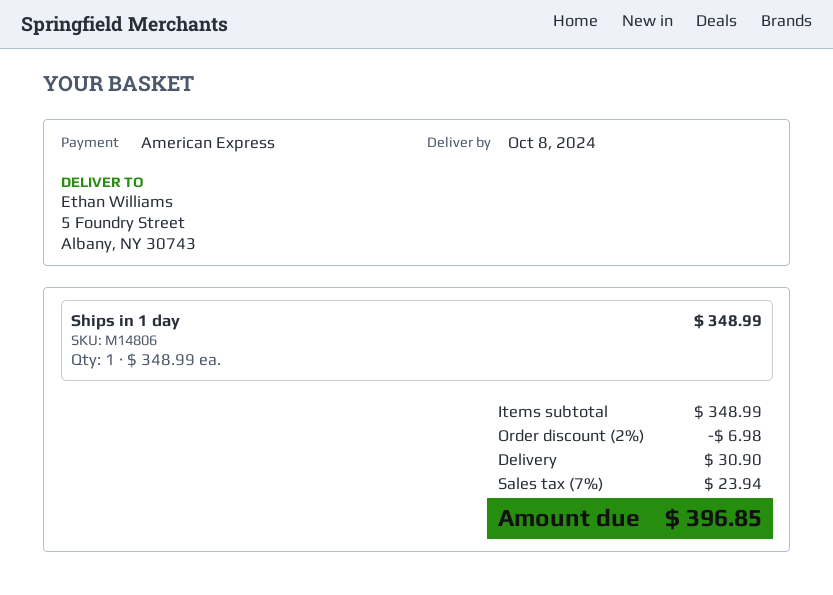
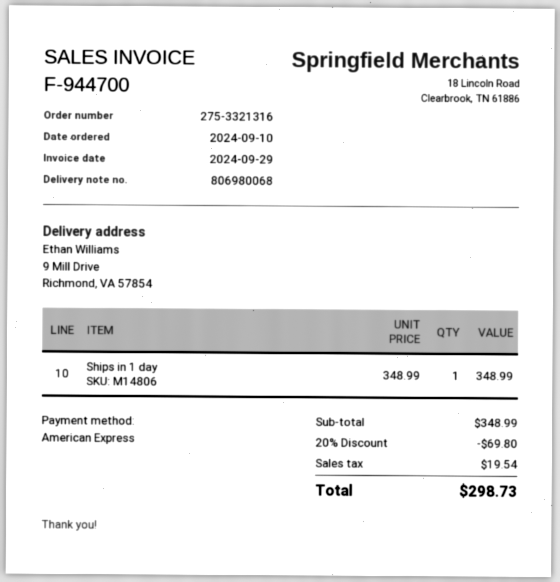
ship to: 5 Foundry Street, Albany, NY 30743 -> 9 Mill Drive, Richmond, VA 57854
discount: 2% = 6.98 -> 20% = 69.80
shipping: 30.90 -> none
tax: 23.94 -> 19.54
total: 396.85 -> 298.73

